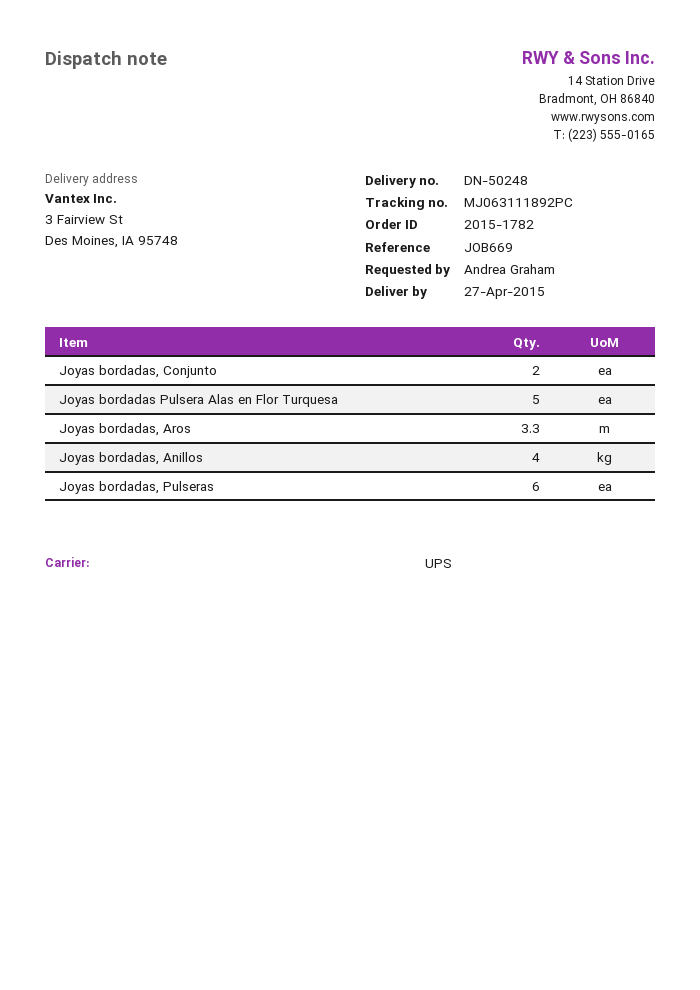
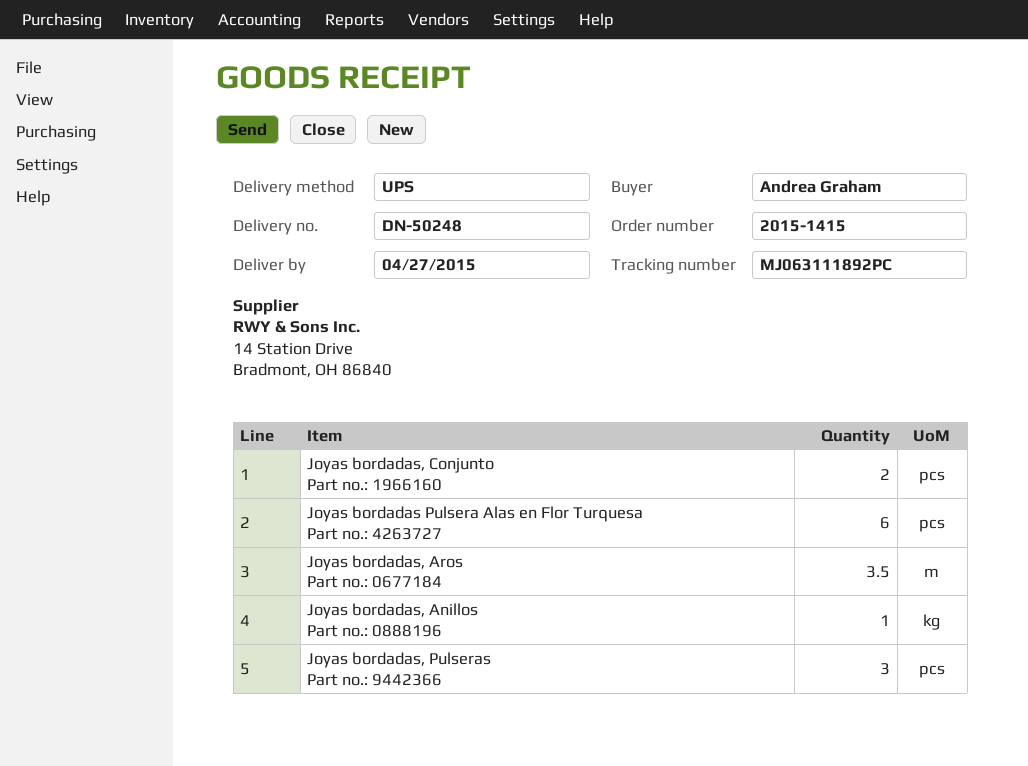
order number: 2015-1782 -> 2015-1415
Joyas bordadas Pulsera Alas en Flor Turquesa: 5 -> 6
Joyas bordadas, Aros: 3.3 -> 3.5
Joyas bordadas, Anillos: 4 -> 1
Joyas bordadas, Pulseras: 6 -> 3

